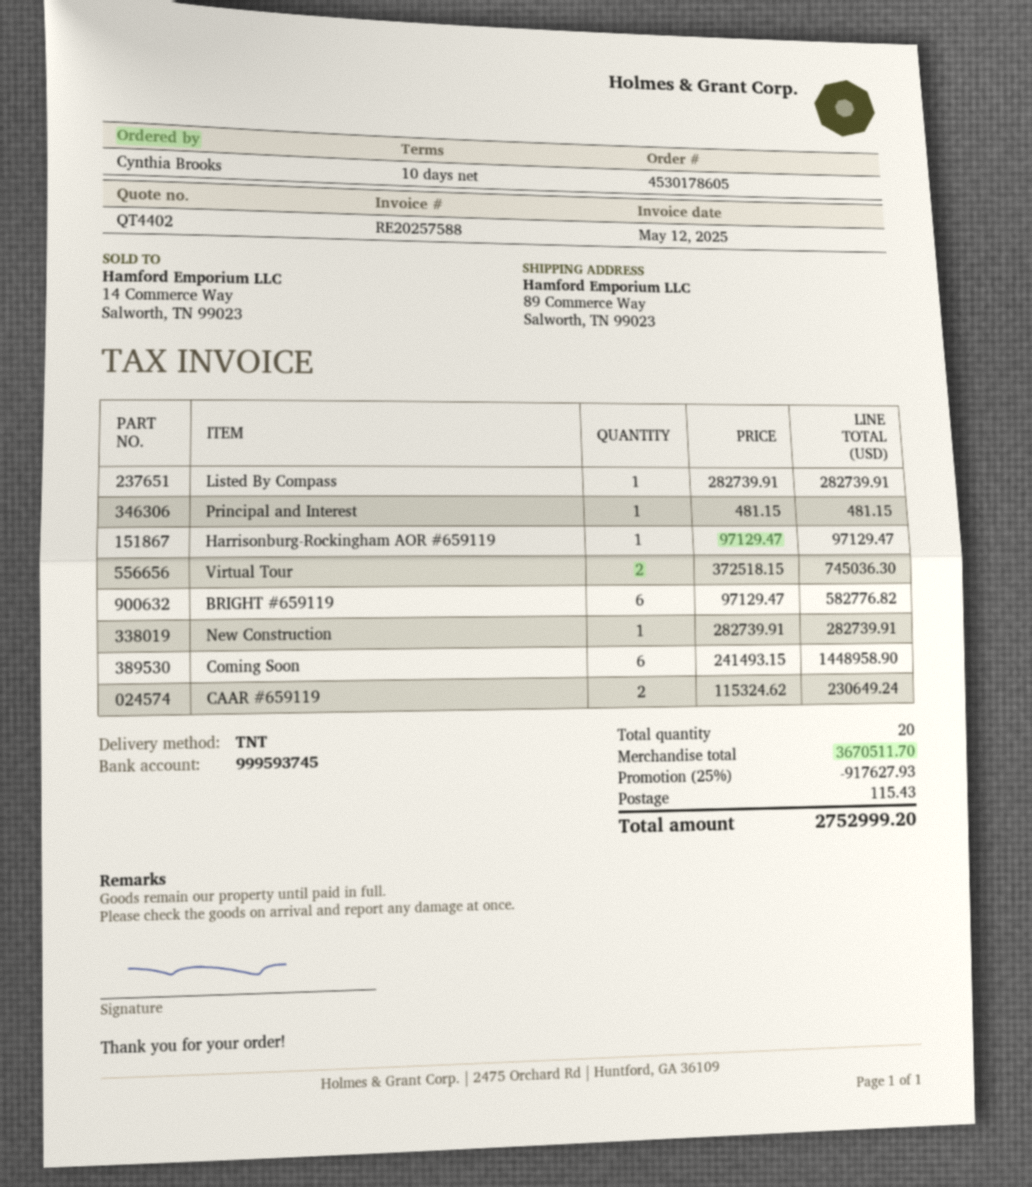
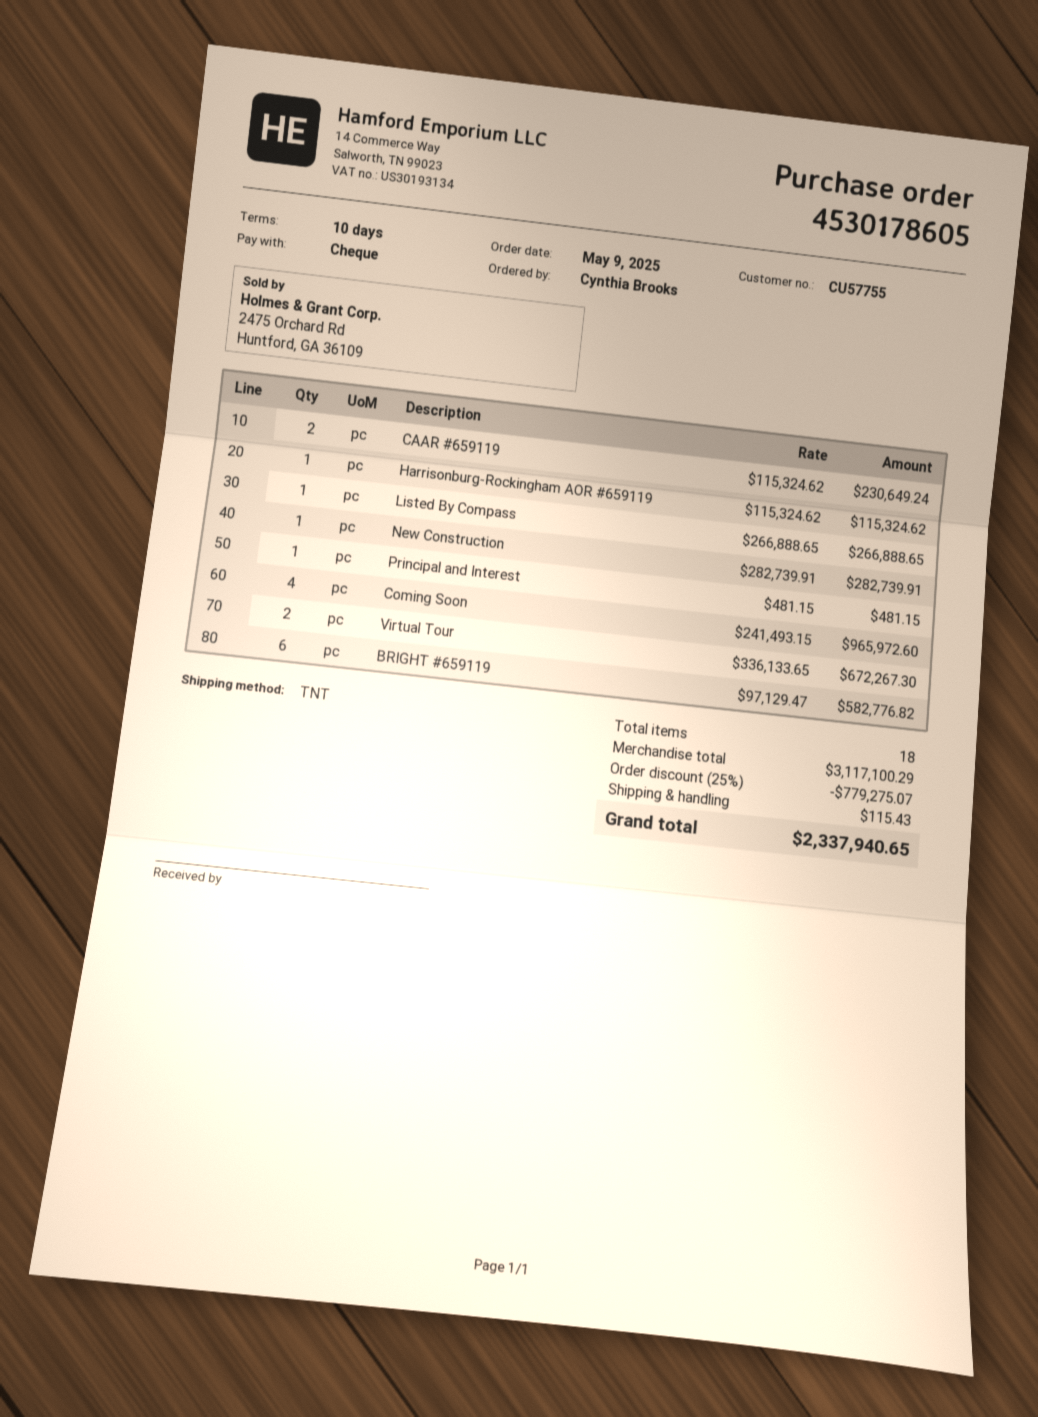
Listed By Compass: 1 x 282739.91 = 282739.91 -> 1 x 266888.65 = 266888.65
Harrisonburg-Rockingham AOR #659119: 1 x 97129.47 = 97129.47 -> 1 x 115324.62 = 115324.62
Virtual Tour: 2 x 372518.15 = 745036.30 -> 2 x 336133.65 = 672267.30
Coming Soon: 6 x 241493.15 = 1448958.90 -> 4 x 241493.15 = 965972.60
total quantity: 20 -> 18
subtotal: 3670511.70 -> 3117100.29
discount: 25% = 917627.93 -> 25% = 779275.07
total: 2752999.20 -> 2337940.65

